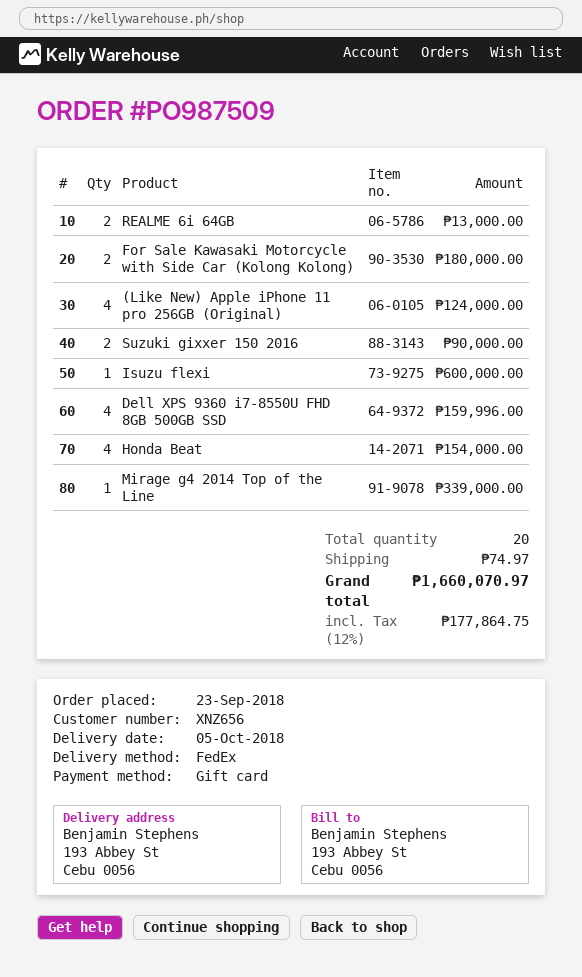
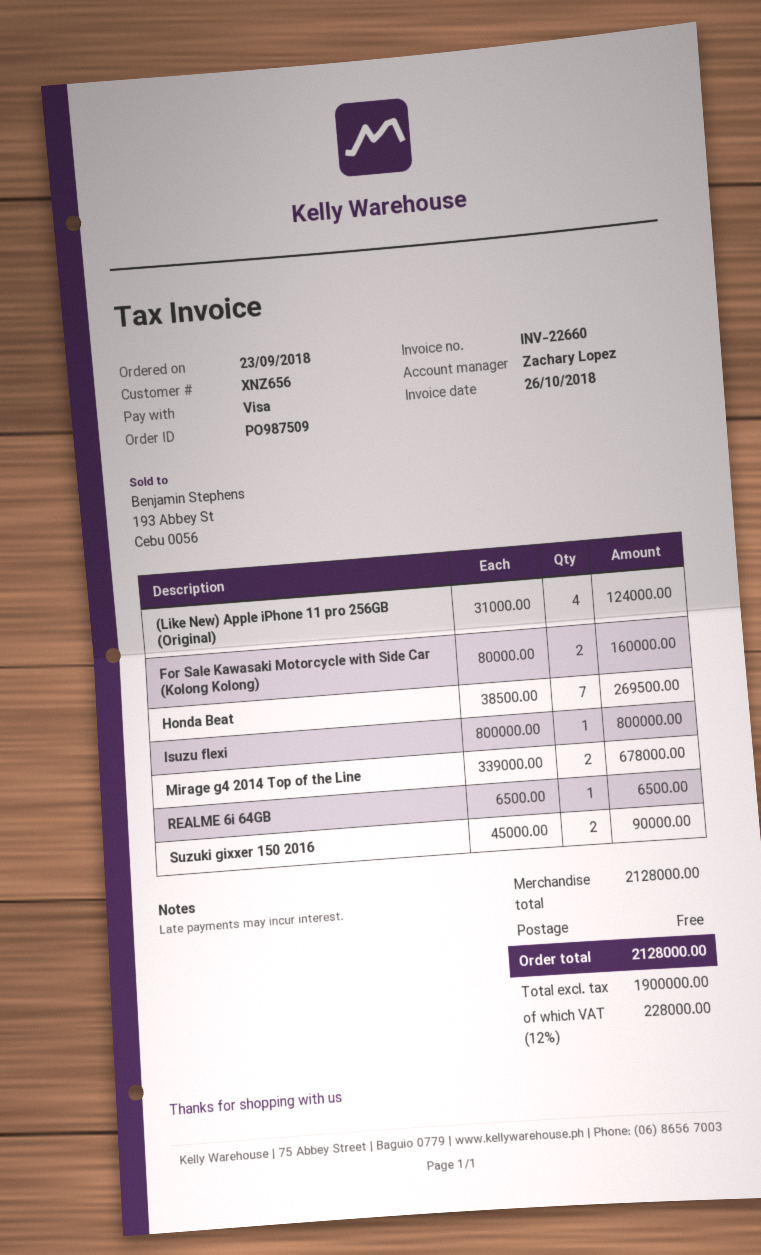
payment method: gift card -> Visa
REALME 6i 64GB: 2 for 13000.00 -> 1 for 6500.00
For Sale Kawasaki Motorcycle with Side Car (Kolong Kolong): 2 for 180000.00 -> 2 for 160000.00
Isuzu flexi: 1 for 600000.00 -> 1 for 800000.00
Dell XPS 9360 i7-8550U FHD 8GB 500GB SSD: 4 for 159996.00 -> none
Honda Beat: 4 for 154000.00 -> 7 for 269500.00
Mirage g4 2014 Top of the Line: 1 for 339000.00 -> 2 for 678000.00
shipping: 74.97 -> 0.00
tax: 12% = 177864.75 -> 12% = 228000.00
total: 1660070.97 -> 2128000.00

